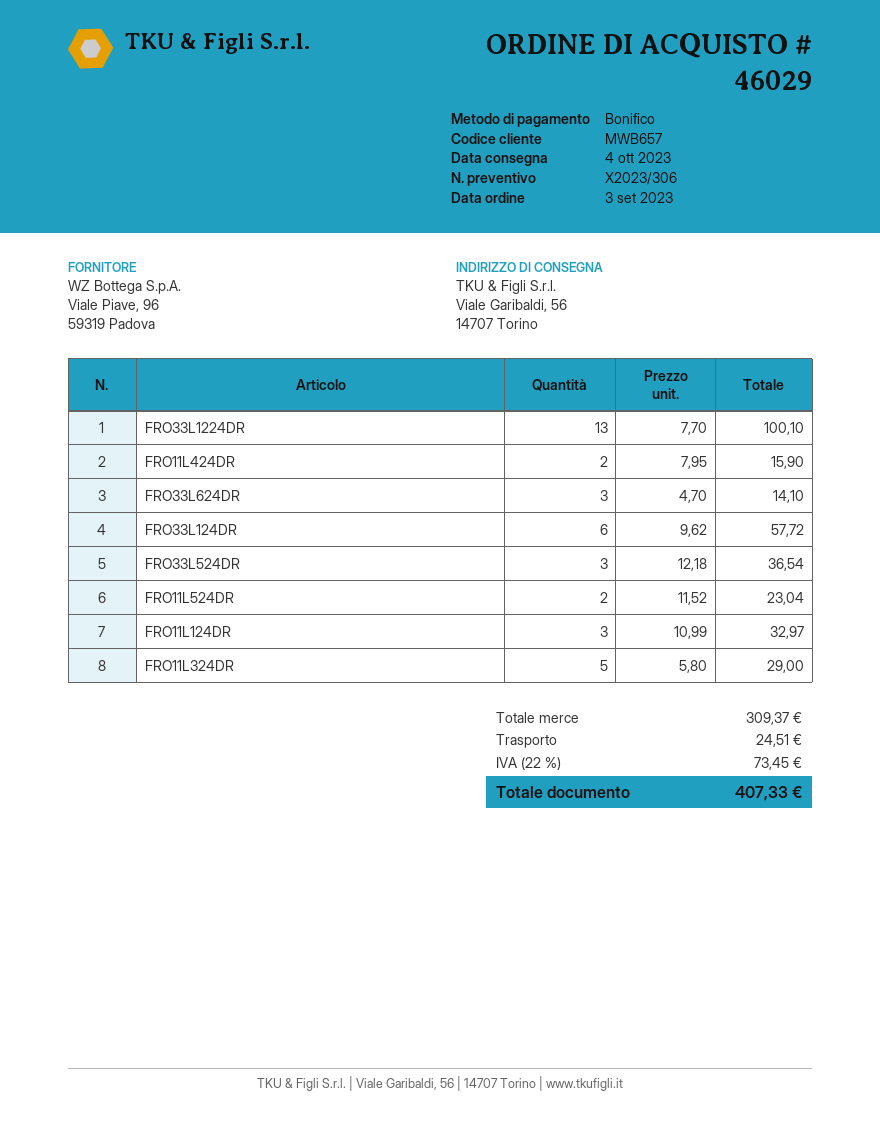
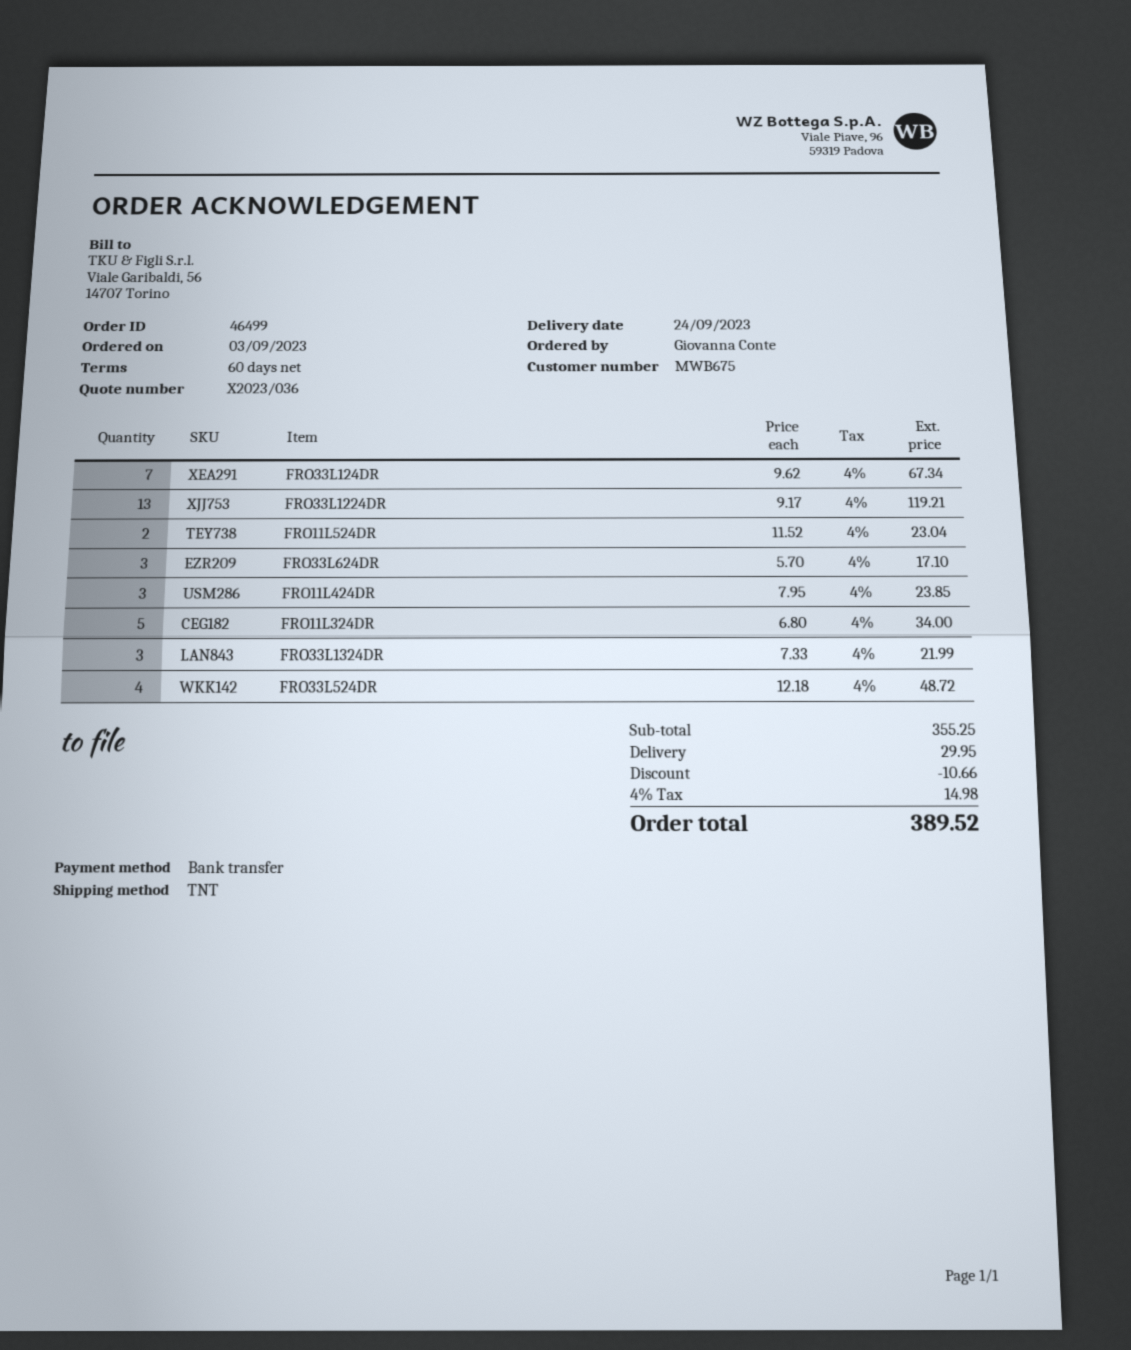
quote number: X2023/306 -> X2023/036
order number: 46029 -> 46499
delivery date: 2023-10-04 -> 2023-09-24
customer number: MWB657 -> MWB675
FRO33L1224DR: 13 x 7.70 = 100.10 -> 13 x 9.17 = 119.21
FRO11L424DR: 2 x 7.95 = 15.90 -> 3 x 7.95 = 23.85
FRO33L624DR: 3 x 4.70 = 14.10 -> 3 x 5.70 = 17.10
FRO33L124DR: 6 x 9.62 = 57.72 -> 7 x 9.62 = 67.34
FRO33L524DR: 3 x 12.18 = 36.54 -> 4 x 12.18 = 48.72
FRO11L124DR: 3 x 10.99 = 32.97 -> none
FRO11L324DR: 5 x 5.80 = 29.00 -> 5 x 6.80 = 34.00
FRO33L1324DR: none -> 3 x 7.33 = 21.99
subtotal: 309.37 -> 355.25
discount: none -> 10.66
shipping: 24.51 -> 29.95
tax: 22% = 73.45 -> 4% = 14.98
total: 407.33 -> 389.52

